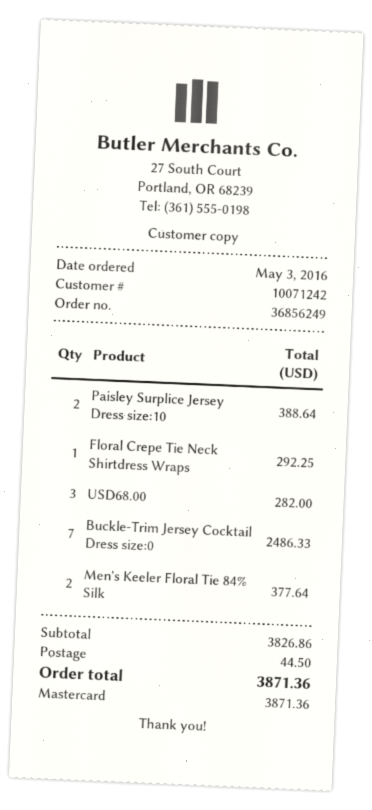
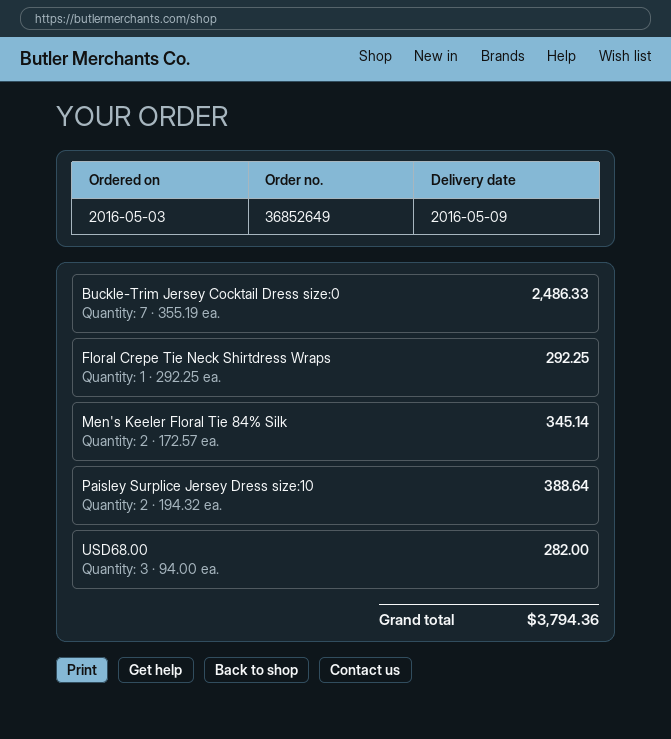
order number: 36856249 -> 36852649
Men's Keeler Floral Tie 84% Silk: 2 for 377.64 -> 2 for 345.14
shipping: 44.50 -> none
total: 3871.36 -> 3794.36

